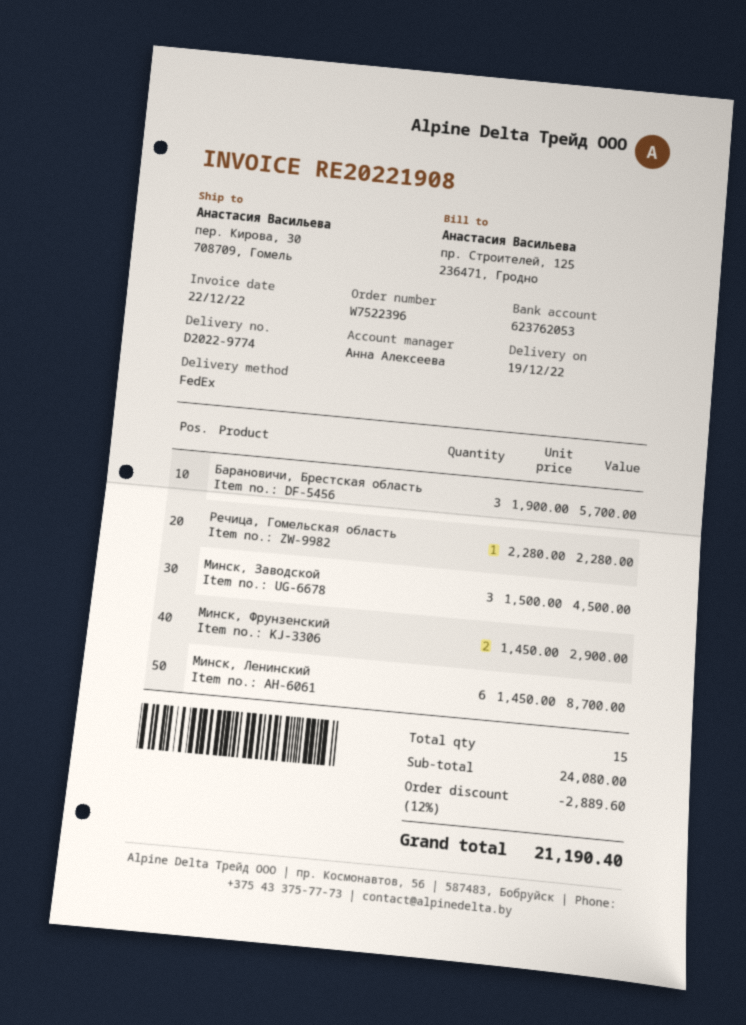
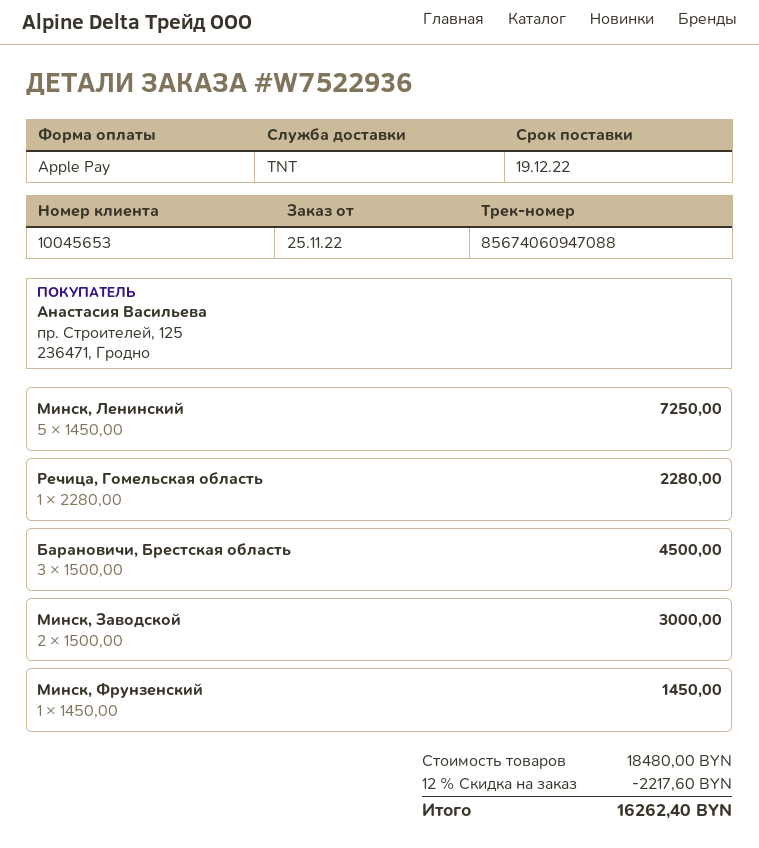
order number: W7522396 -> W7522936
shipping method: FedEx -> TNT
Барановичи, Брестская область: 3 x 1900.00 = 5700.00 -> 3 x 1500.00 = 4500.00
Минск, Заводской: 3 x 1500.00 = 4500.00 -> 2 x 1500.00 = 3000.00
Минск, Фрунзенский: 2 x 1450.00 = 2900.00 -> 1 x 1450.00 = 1450.00
Минск, Ленинский: 6 x 1450.00 = 8700.00 -> 5 x 1450.00 = 7250.00
subtotal: 24080.00 -> 18480.00
discount: 12% = 2889.60 -> 12% = 2217.60
total: 21190.40 -> 16262.40

